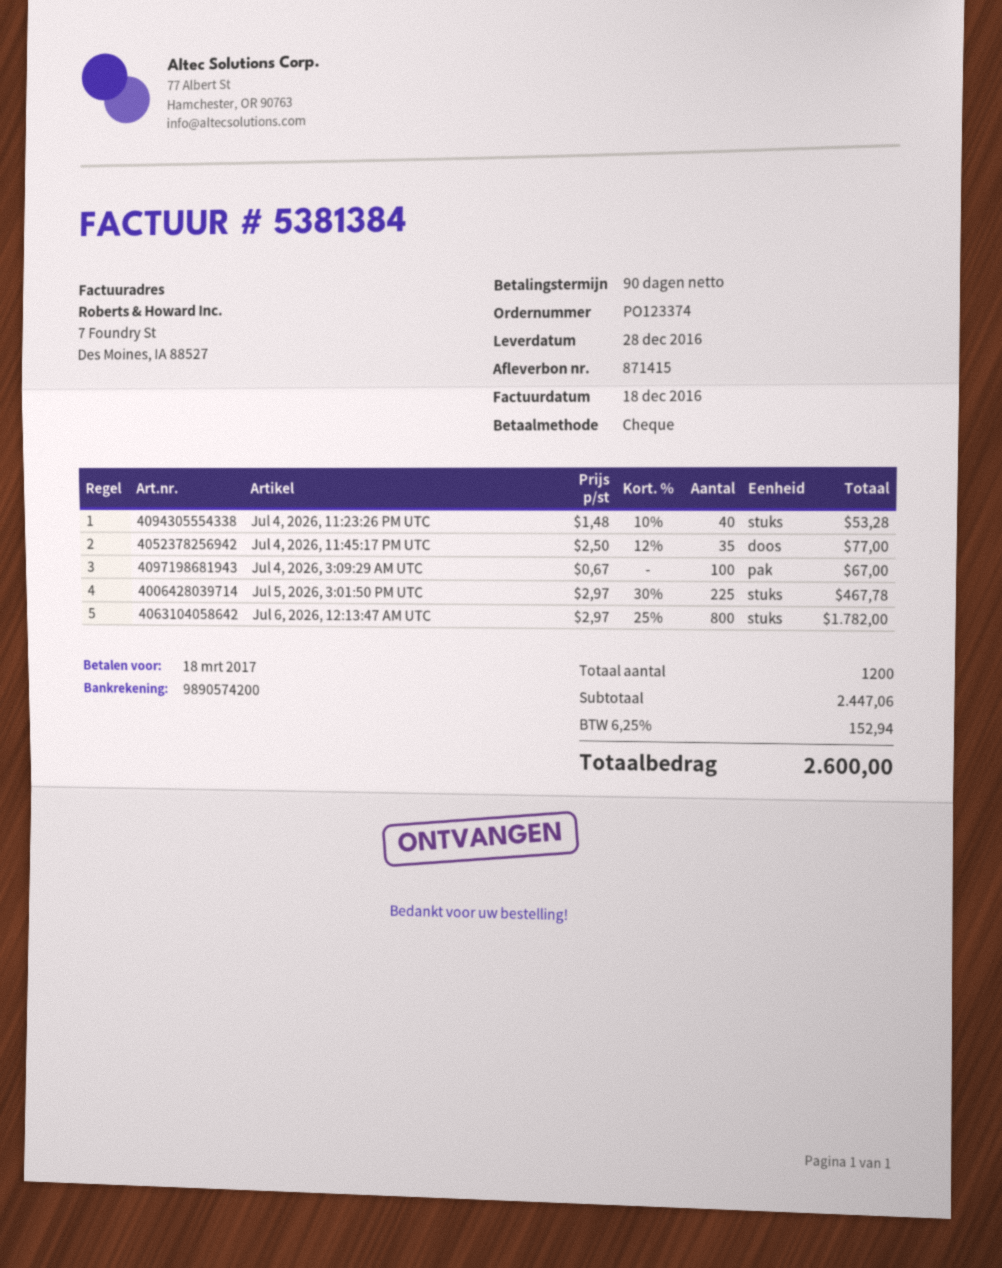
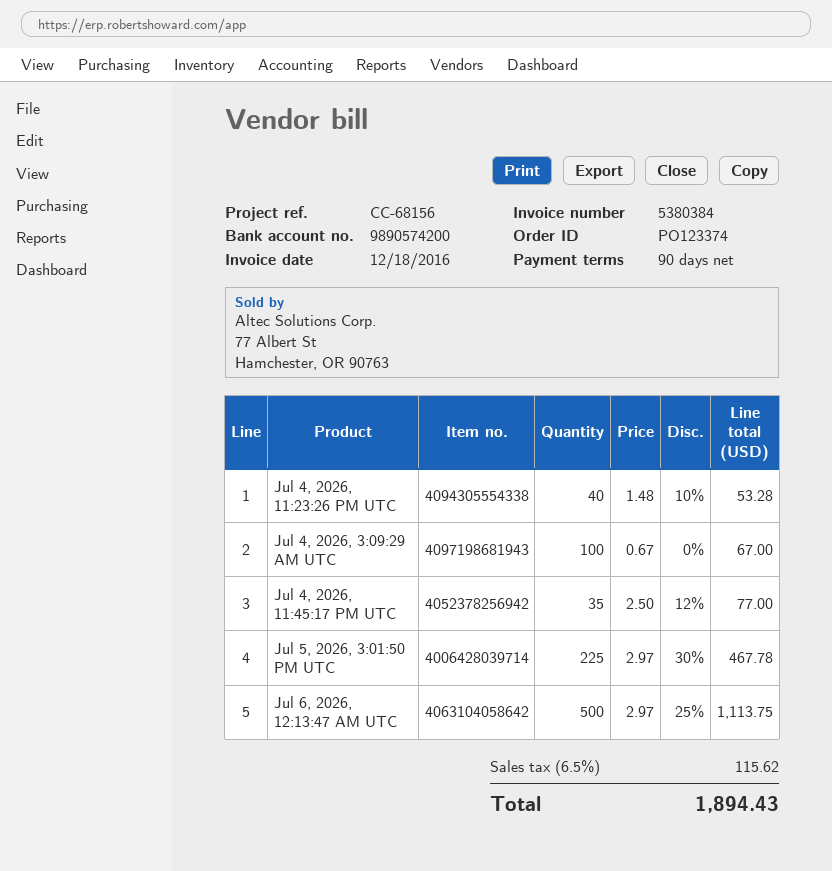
invoice number: 5381384 -> 5380384
Jul 6, 2026, 12:13:47 AM UTC: 800 x 2.97 - 25% = 1782.00 -> 500 x 2.97 - 25% = 1113.75
tax: 6.25% = 152.94 -> 6.5% = 115.62
total: 2600.00 -> 1894.43

